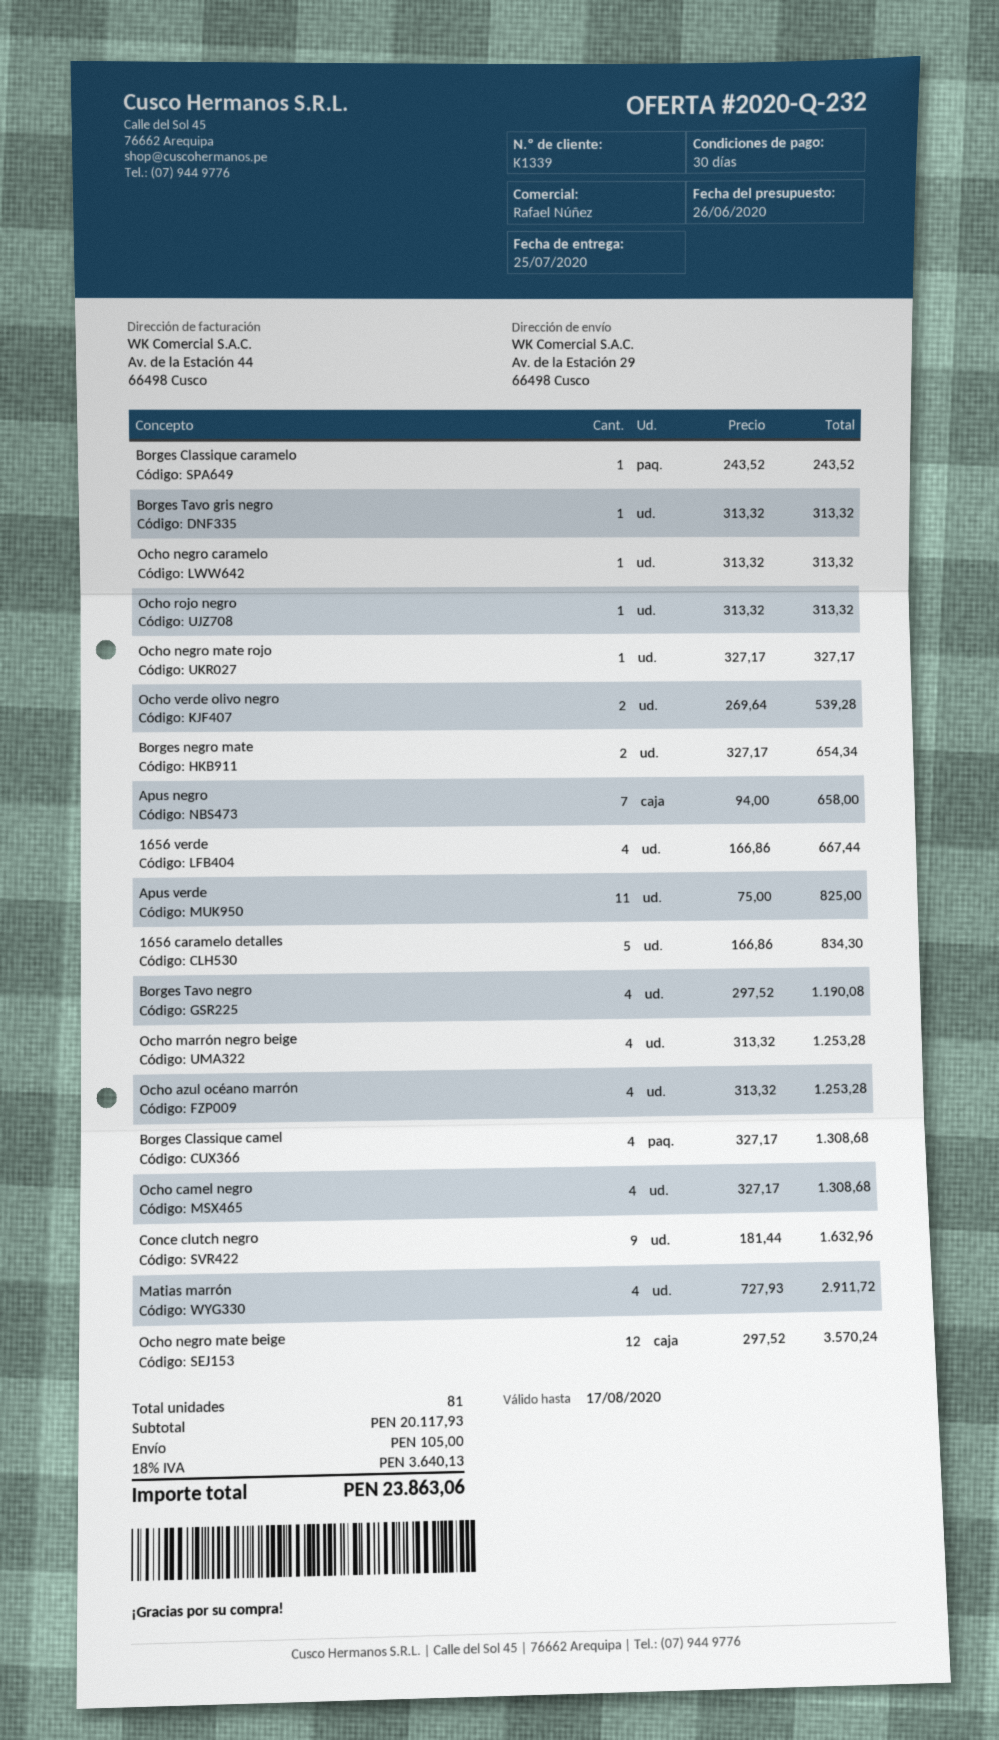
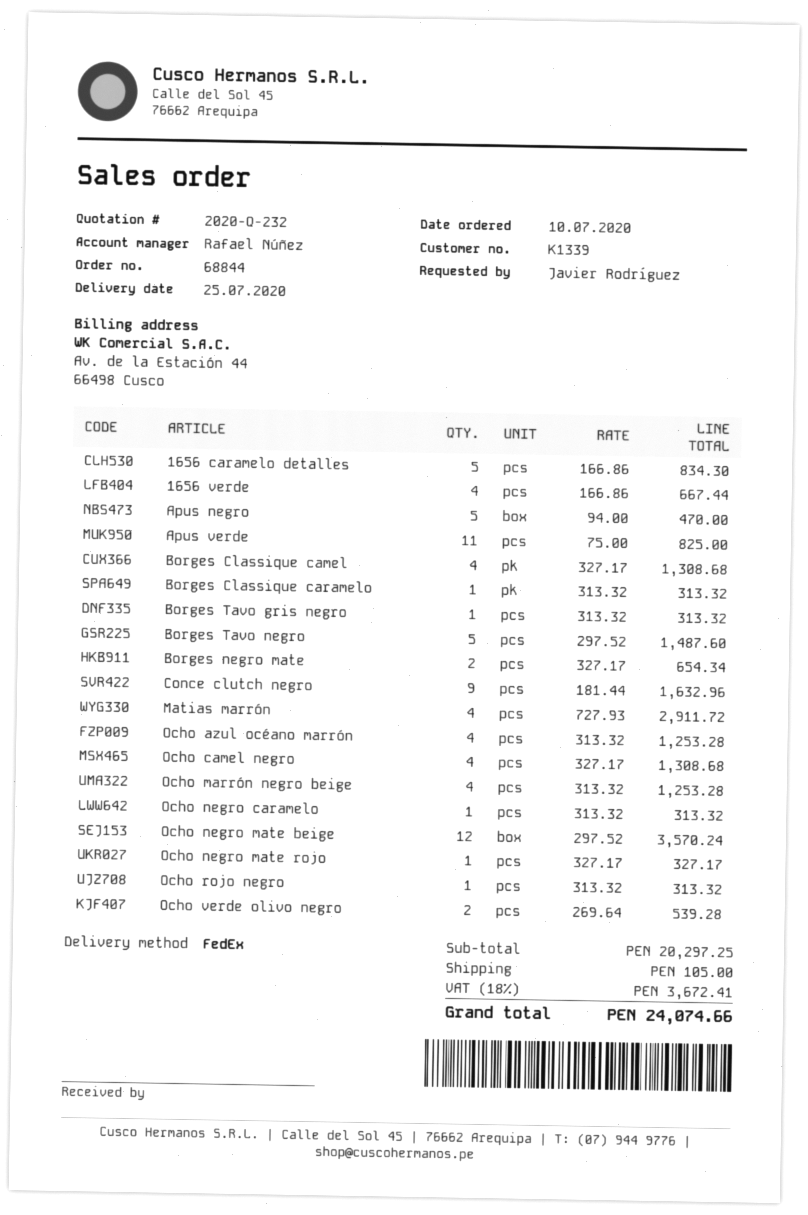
Borges Classique caramelo: 1 x 243.52 = 243.52 -> 1 x 313.32 = 313.32
Apus negro: 7 x 94.00 = 658.00 -> 5 x 94.00 = 470.00
Borges Tavo negro: 4 x 297.52 = 1190.08 -> 5 x 297.52 = 1487.60
subtotal: 20117.93 -> 20297.25
tax: 18% = 3640.13 -> 18% = 3672.41
total: 23863.06 -> 24074.66

